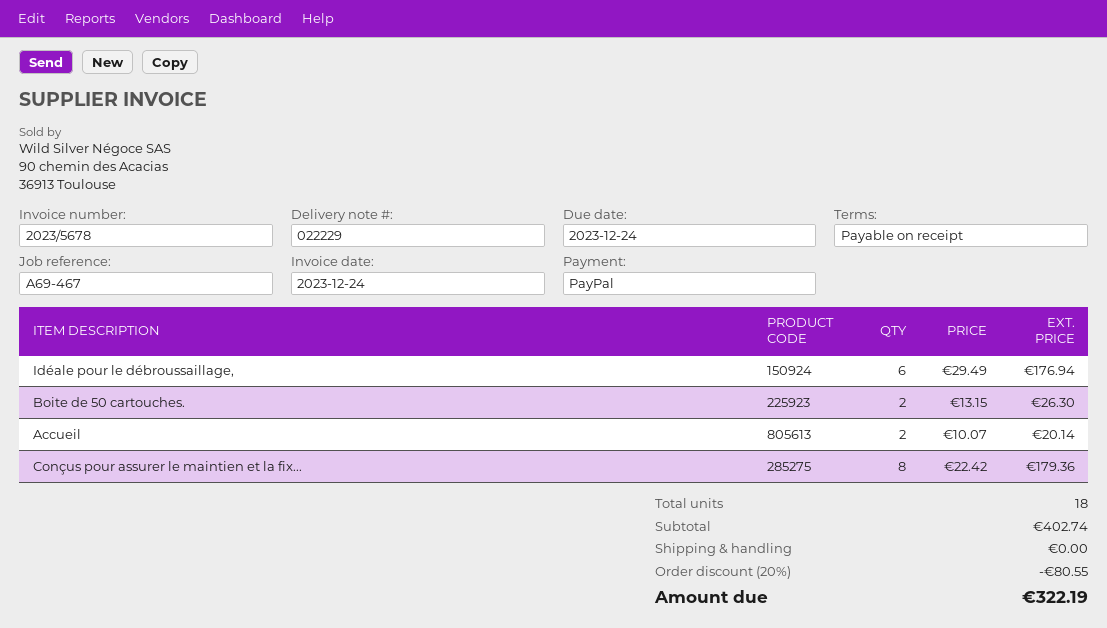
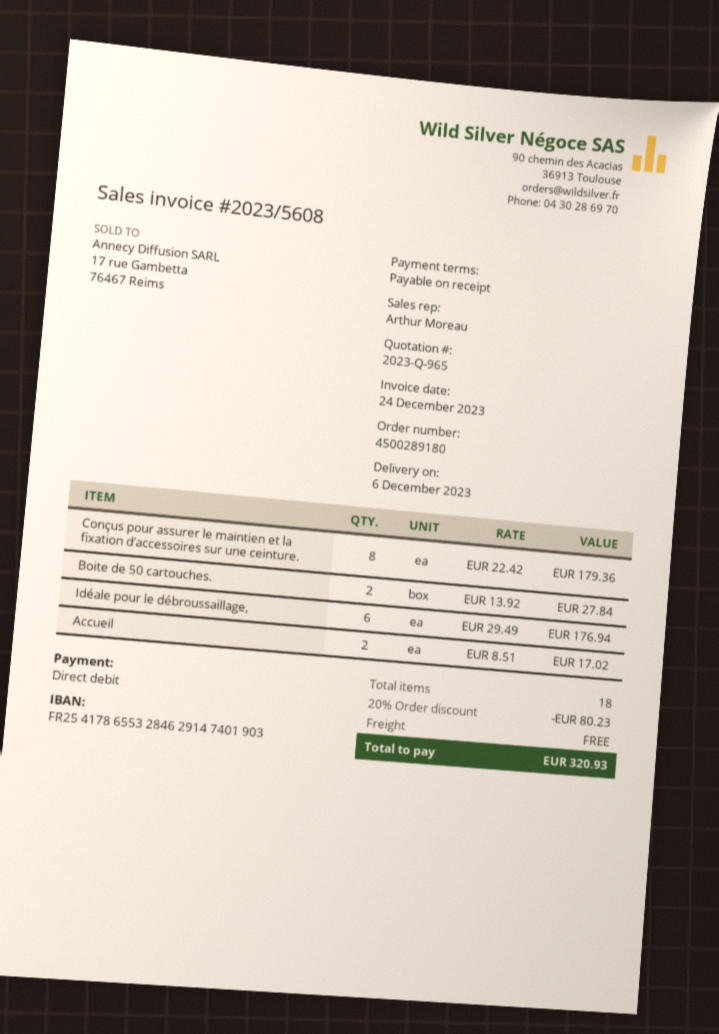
invoice number: 2023/5678 -> 2023/5608
payment method: PayPal -> direct debit
Boite de 50 cartouches.: 2 x 13.15 = 26.30 -> 2 x 13.92 = 27.84
Accueil: 2 x 10.07 = 20.14 -> 2 x 8.51 = 17.02
discount: 20% = 80.55 -> 20% = 80.23
total: 322.19 -> 320.93

